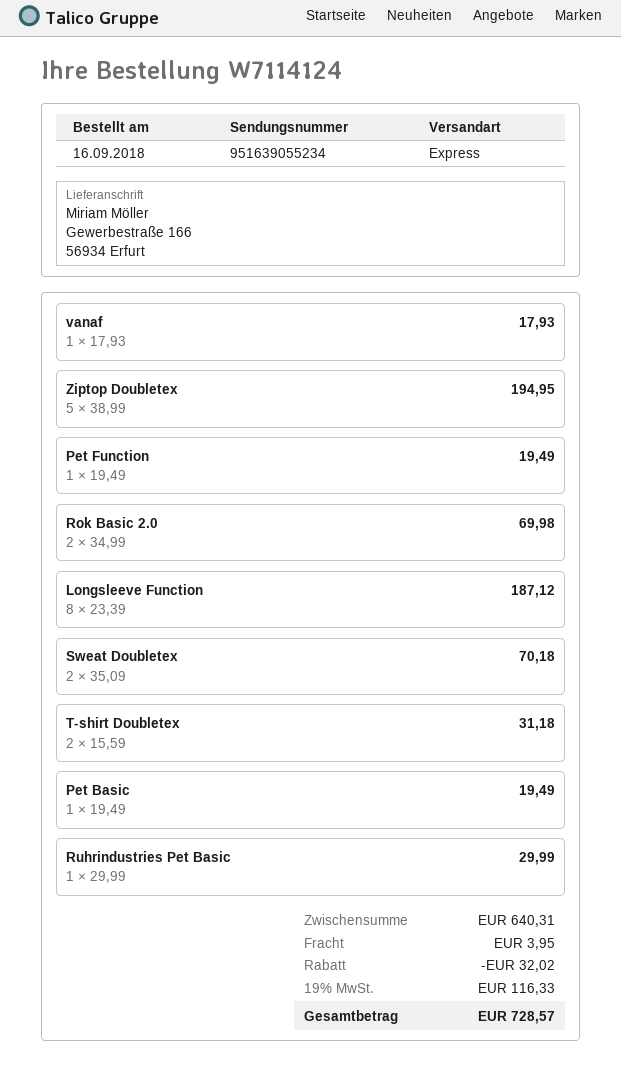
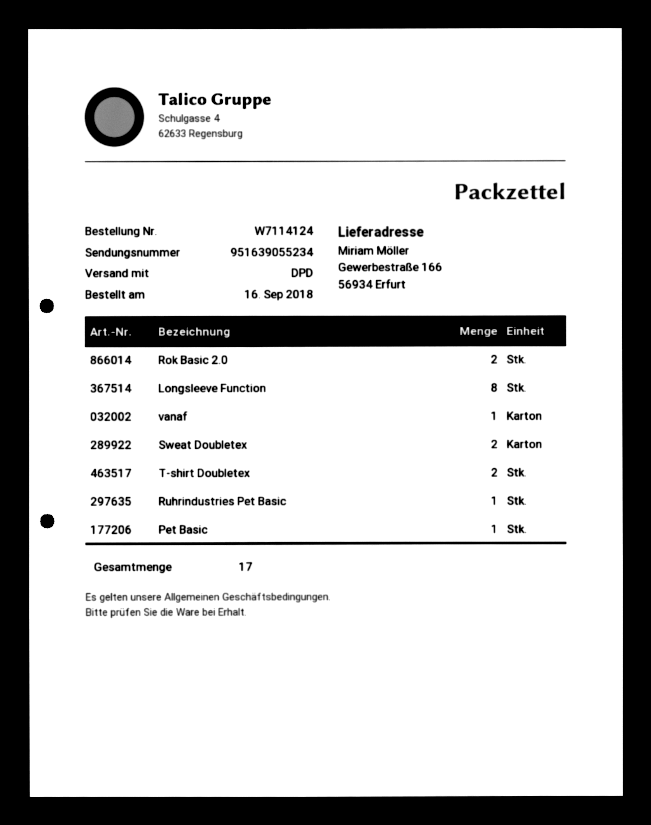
shipping method: express -> DPD
Ziptop Doubletex: 5 -> none
Pet Function: 1 -> none

